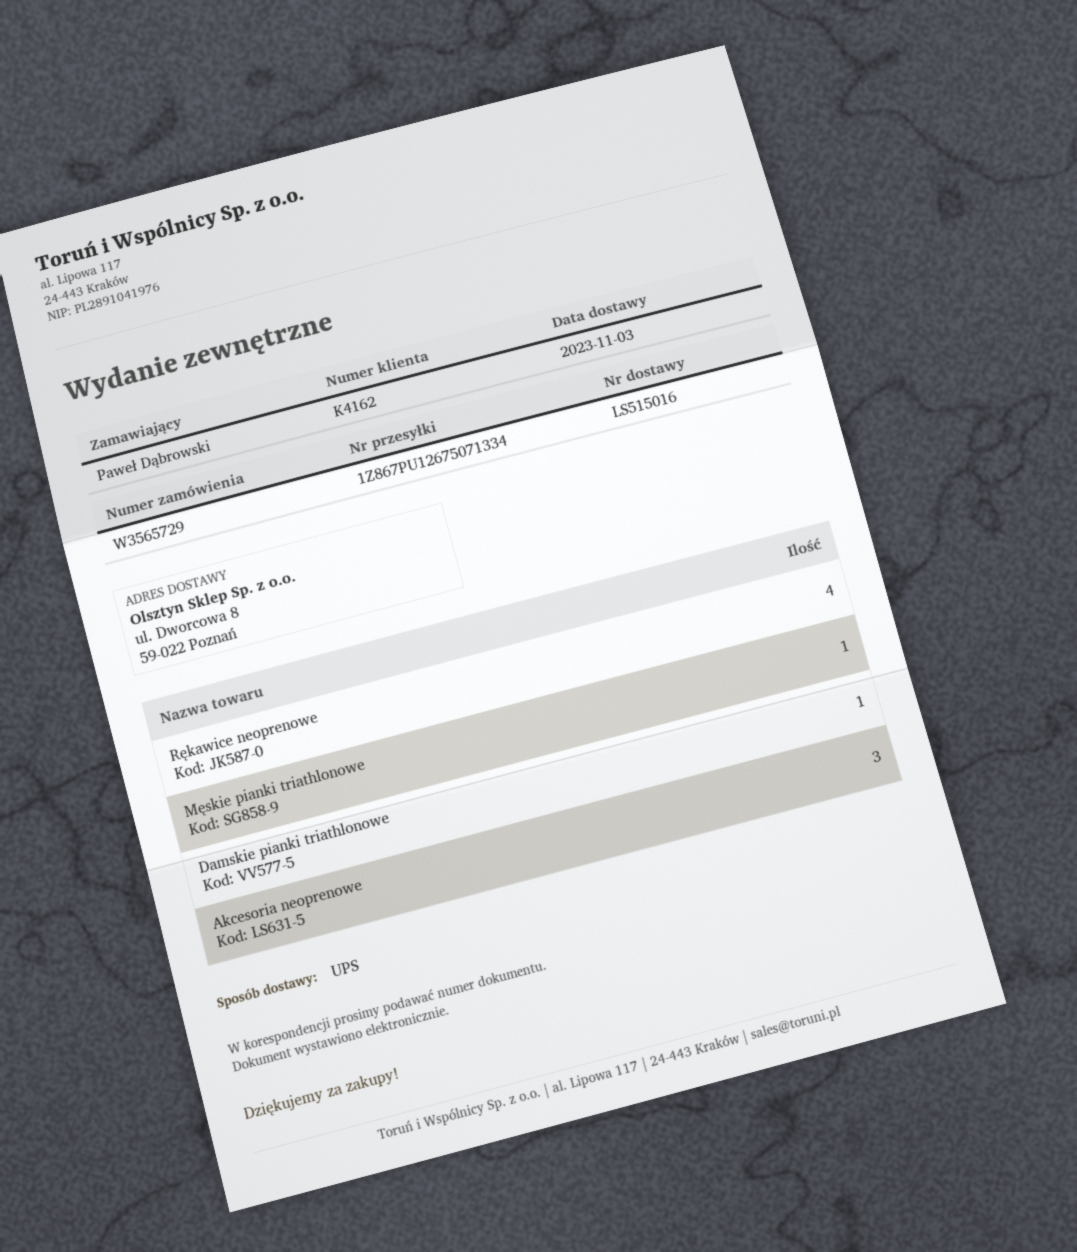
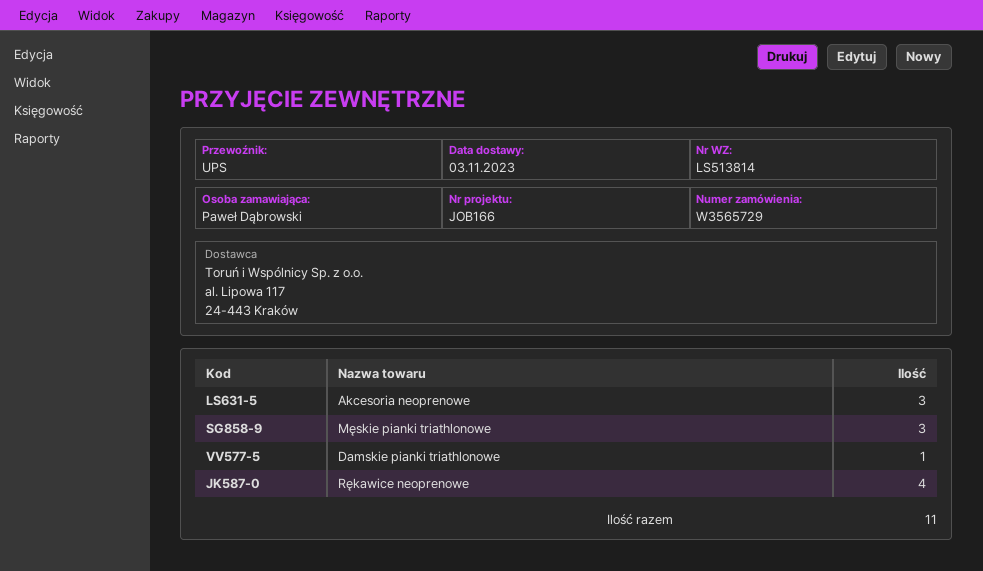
delivery note number: LS515016 -> LS513814
Męskie pianki triathlonowe: 1 -> 3

